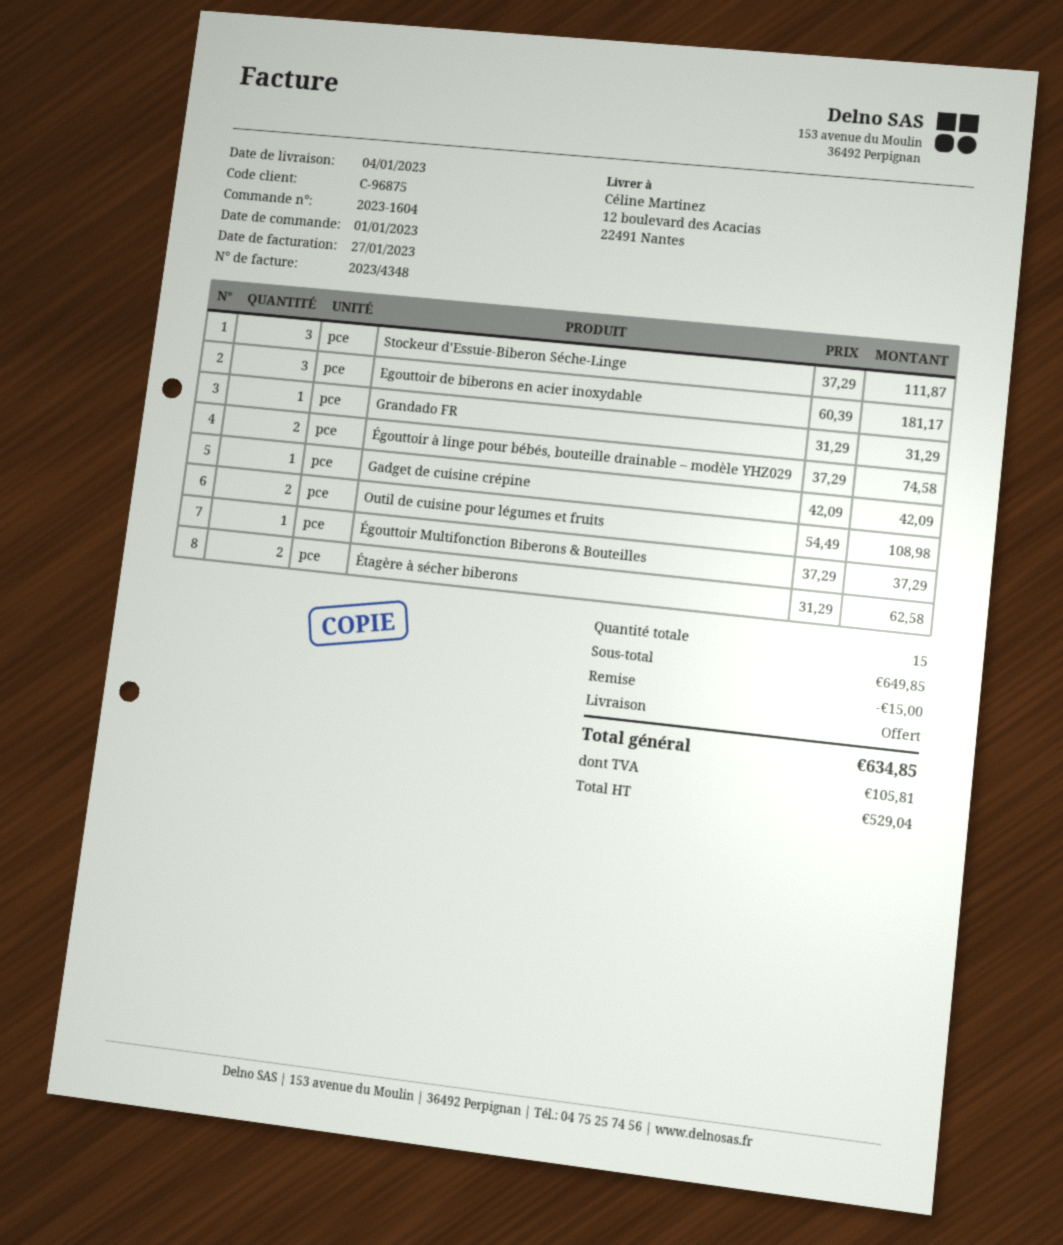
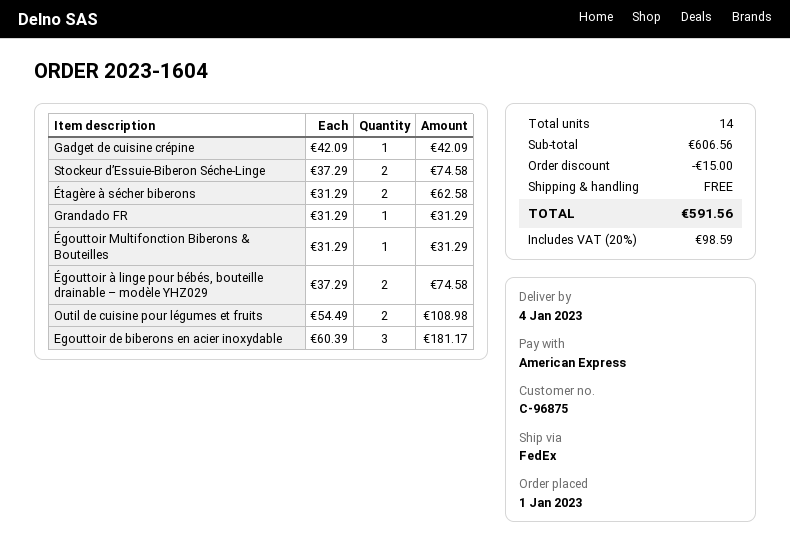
Stockeur d’Essuie‑Biberon Séche‑Linge: 3 x 37.29 = 111.87 -> 2 x 37.29 = 74.58
Égouttoir Multifonction Biberons & Bouteilles: 1 x 37.29 = 37.29 -> 1 x 31.29 = 31.29
total quantity: 15 -> 14
subtotal: 649.85 -> 606.56
tax: 105.81 -> 98.59
total: 634.85 -> 591.56

